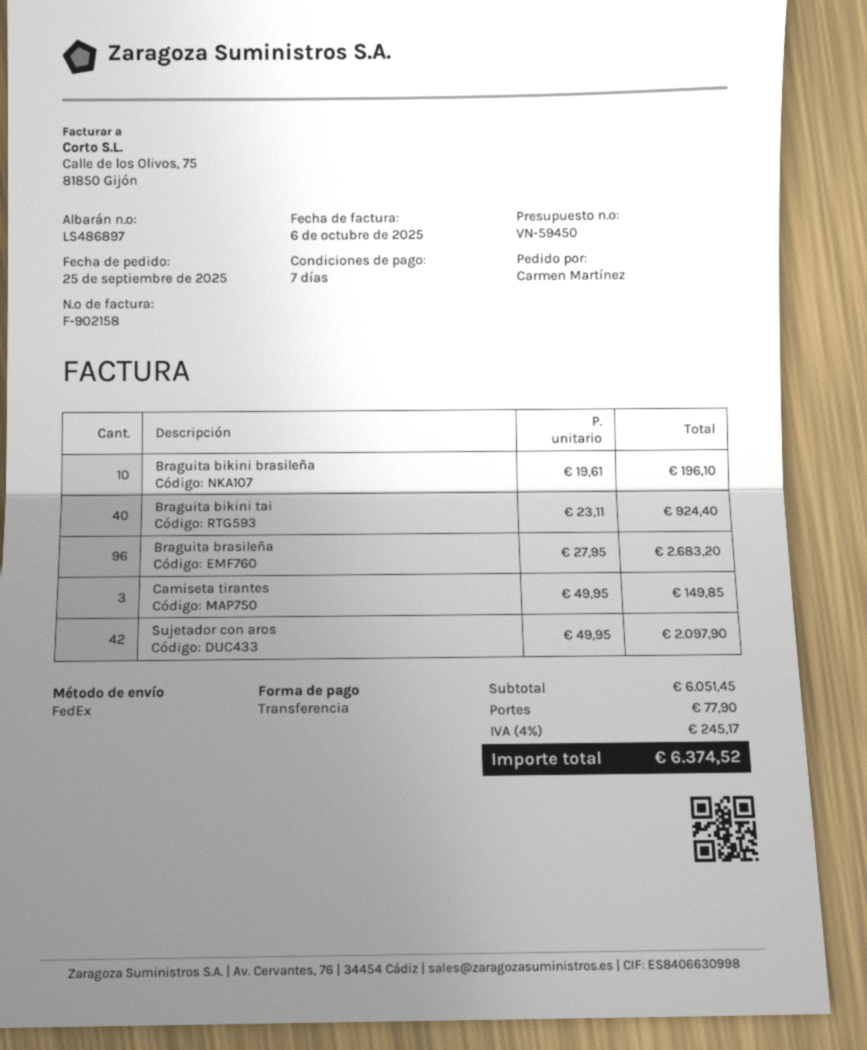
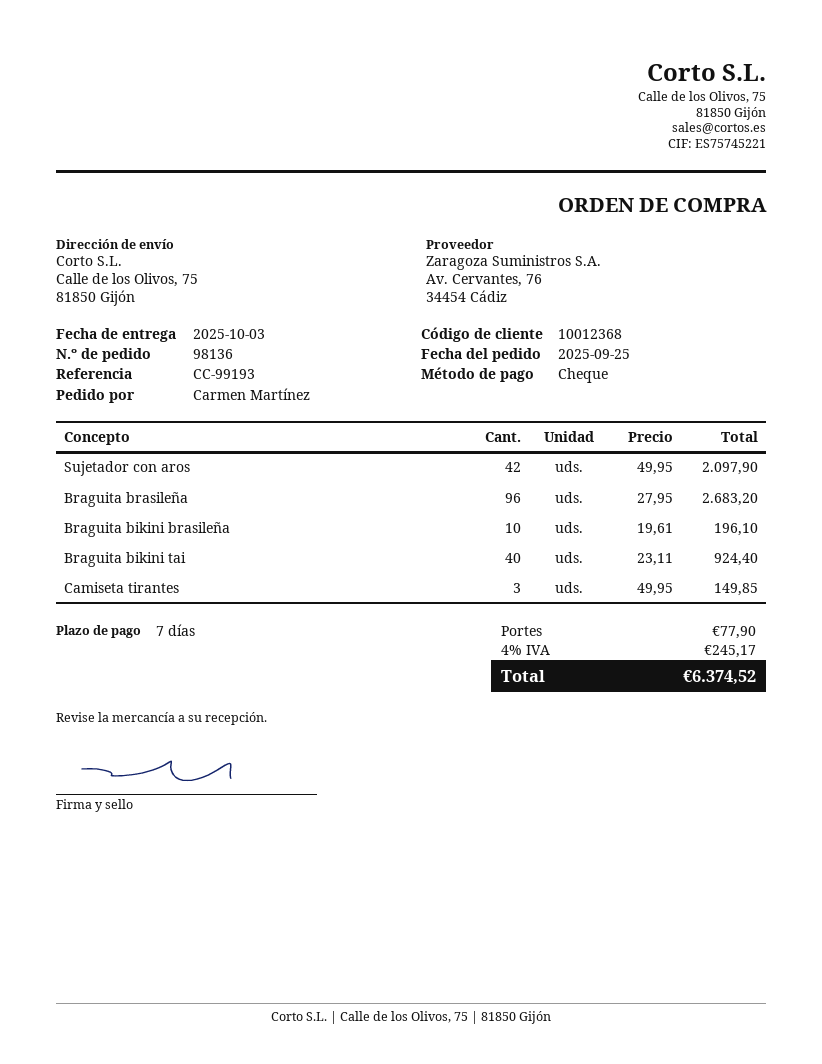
payment method: bank transfer -> cheque

